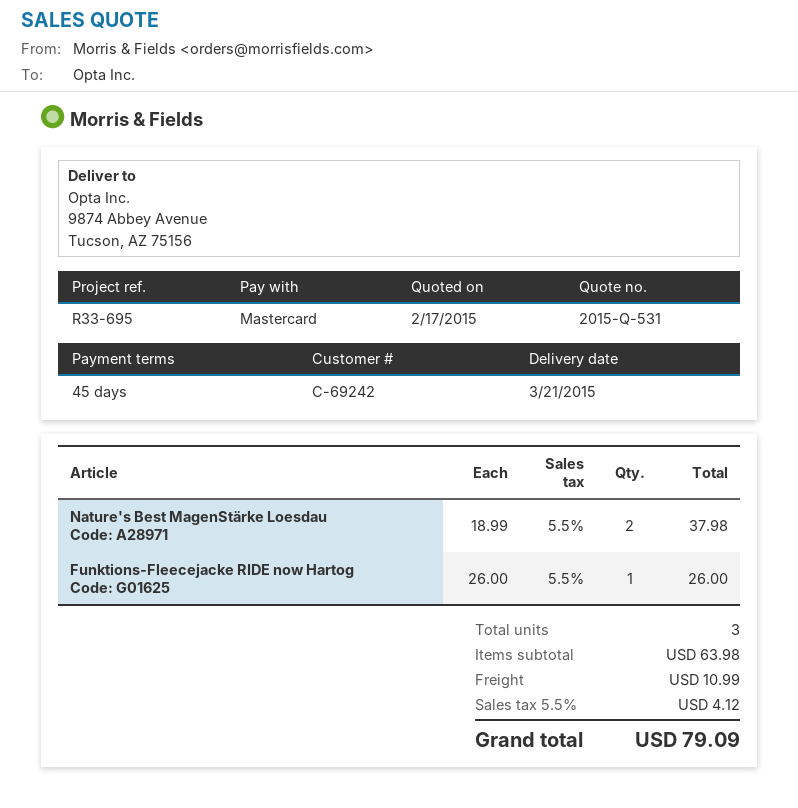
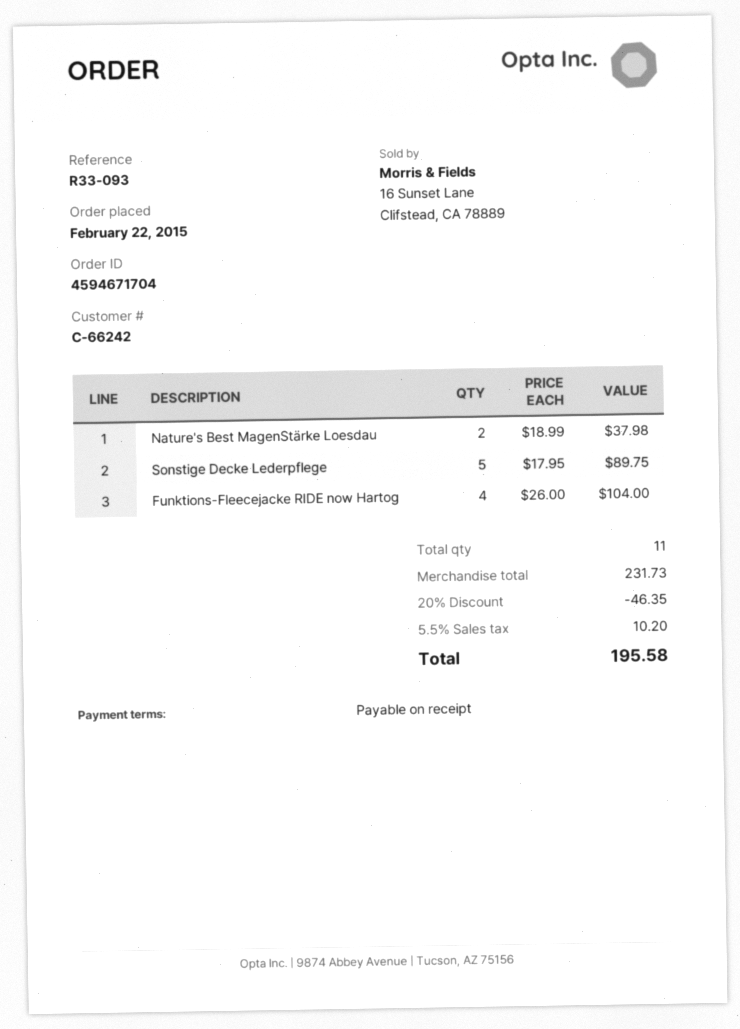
payment terms: 45 days -> on receipt
customer number: C-69242 -> C-66242
reference: R33-695 -> R33-093
Funktions-Fleecejacke RIDE now Hartog: 1 x 26.00 = 26.00 -> 4 x 26.00 = 104.00
Sonstige Decke Lederpflege: none -> 5 x 17.95 = 89.75
total quantity: 3 -> 11
subtotal: 63.98 -> 231.73
discount: none -> 20% = 46.35
shipping: 10.99 -> none
tax: 5.5% = 4.12 -> 5.5% = 10.20
total: 79.09 -> 195.58

